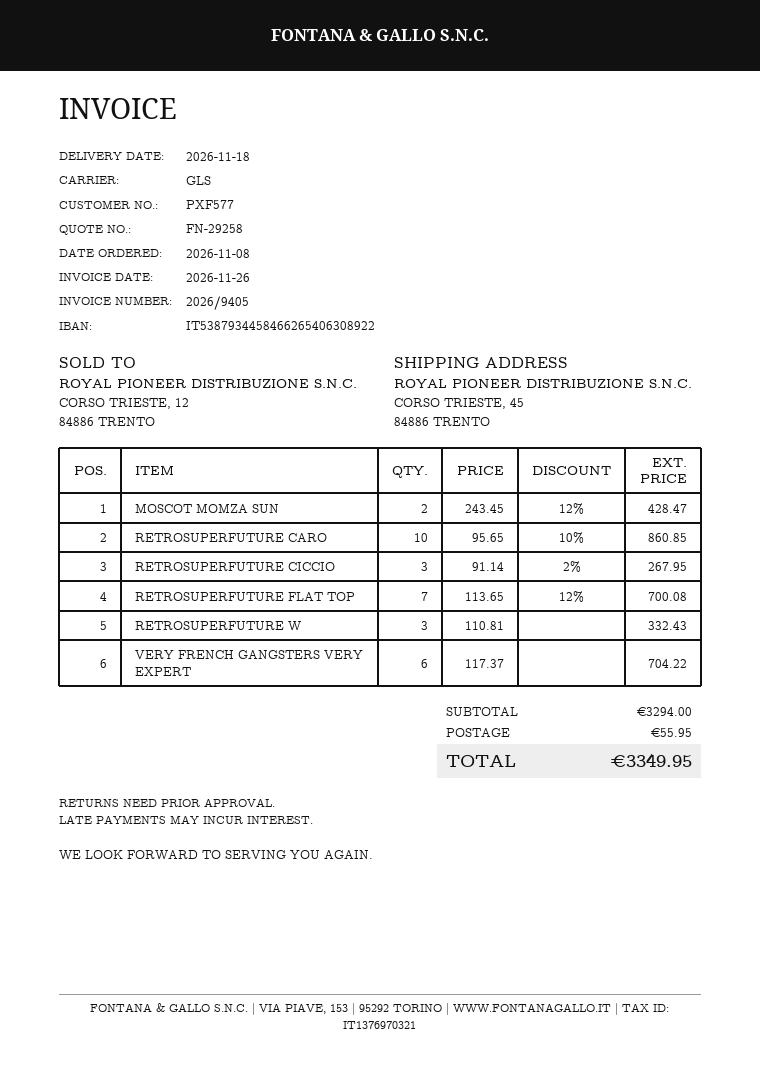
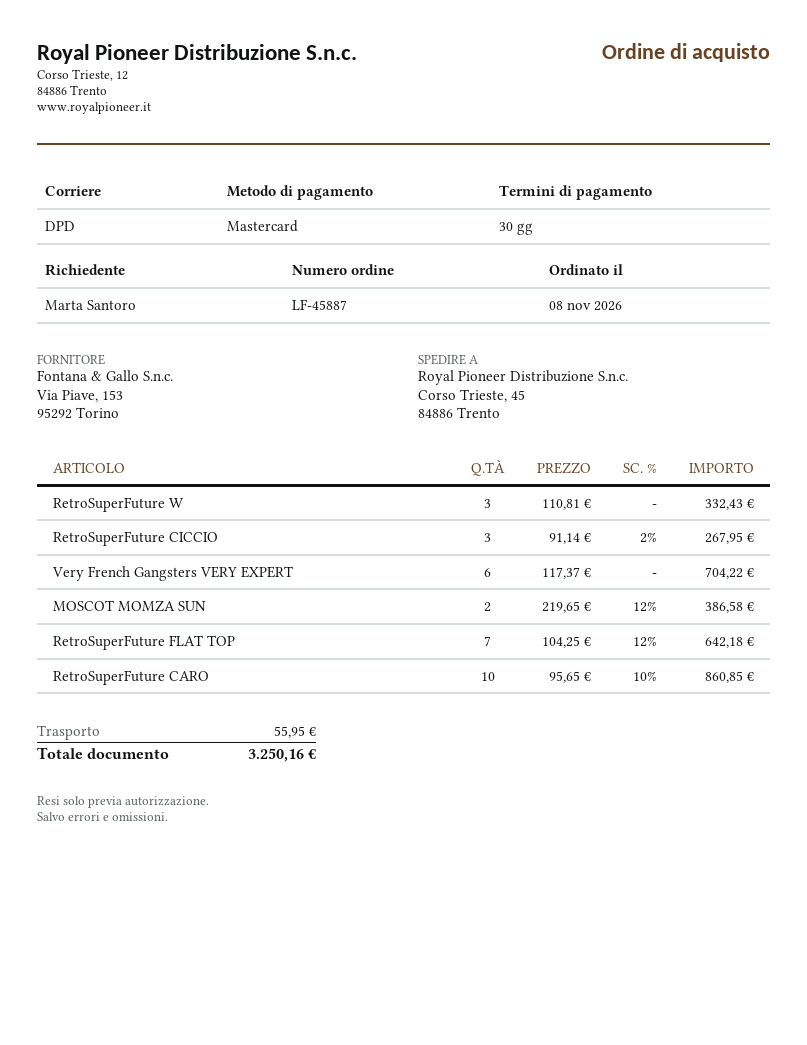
shipping method: GLS -> DPD
MOSCOT MOMZA SUN: 2 x 243.45 - 12% = 428.47 -> 2 x 219.65 - 12% = 386.58
RETROSUPERFUTURE FLAT TOP: 7 x 113.65 - 12% = 700.08 -> 7 x 104.25 - 12% = 642.18
total: 3349.95 -> 3250.16

